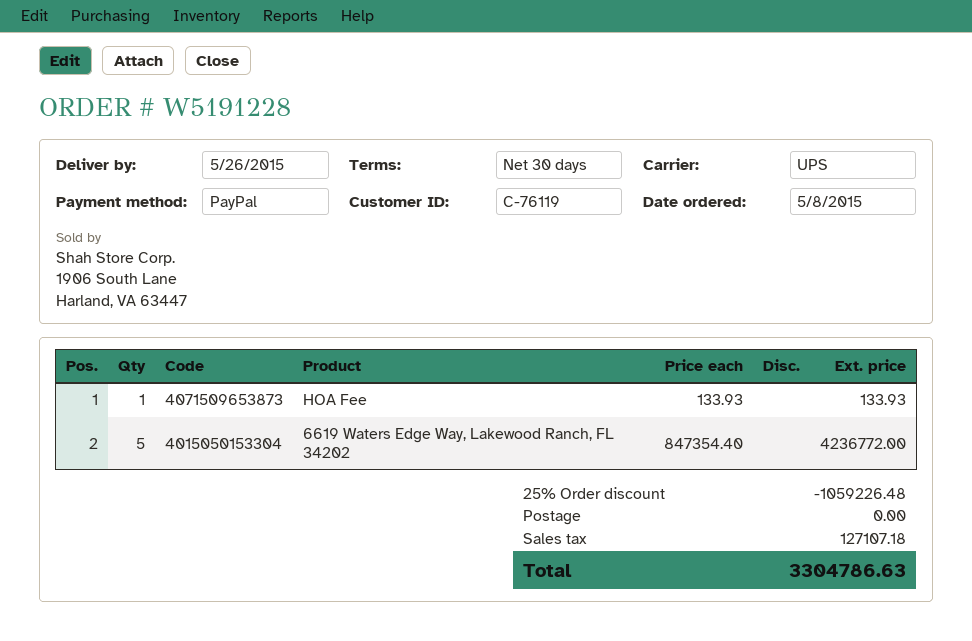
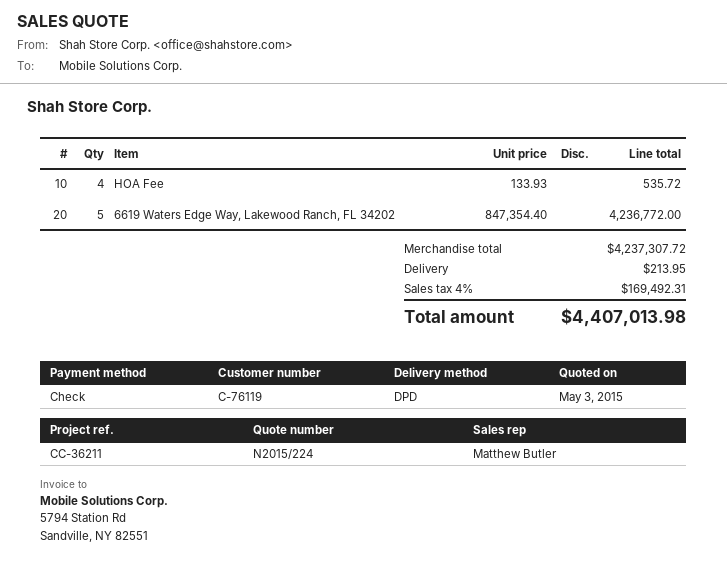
payment method: PayPal -> cheque
shipping method: UPS -> DPD
HOA Fee: 1 x 133.93 = 133.93 -> 4 x 133.93 = 535.72
discount: 25% = 1059226.48 -> none
shipping: 0.00 -> 213.95
tax: 127107.18 -> 169492.31
total: 3304786.63 -> 4407013.98

